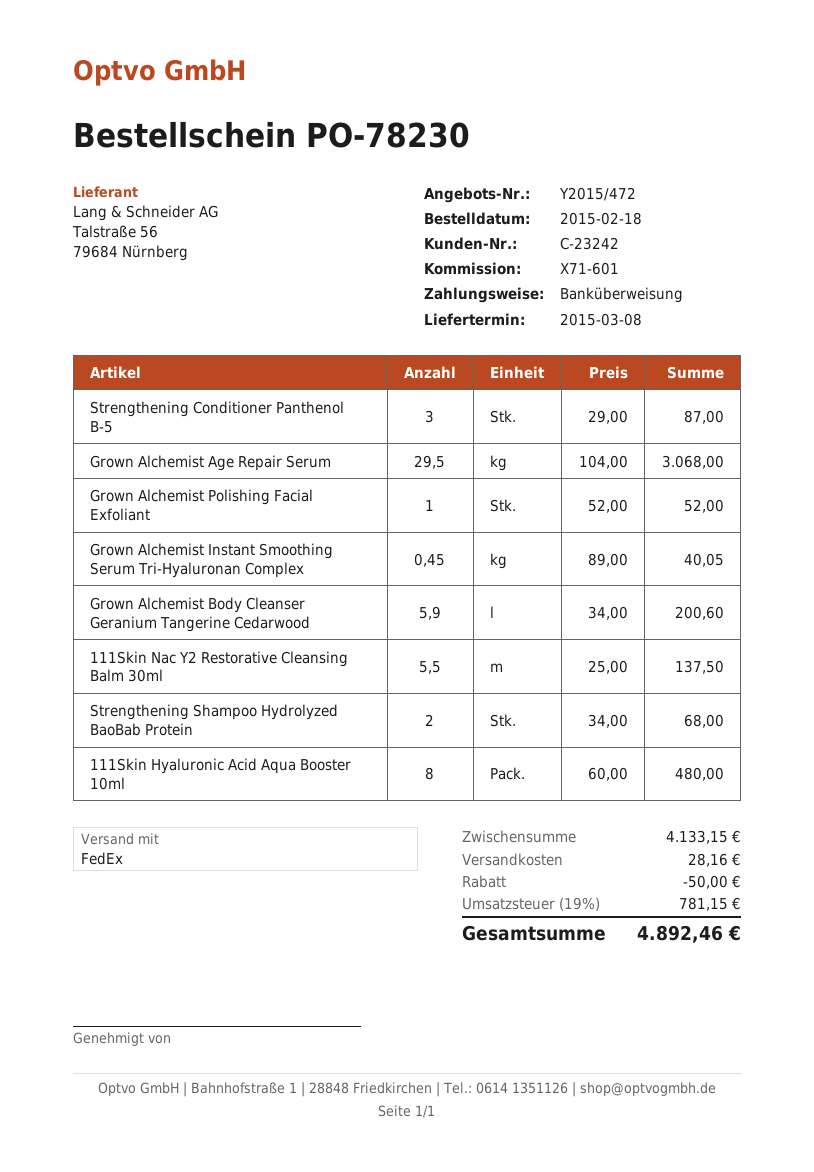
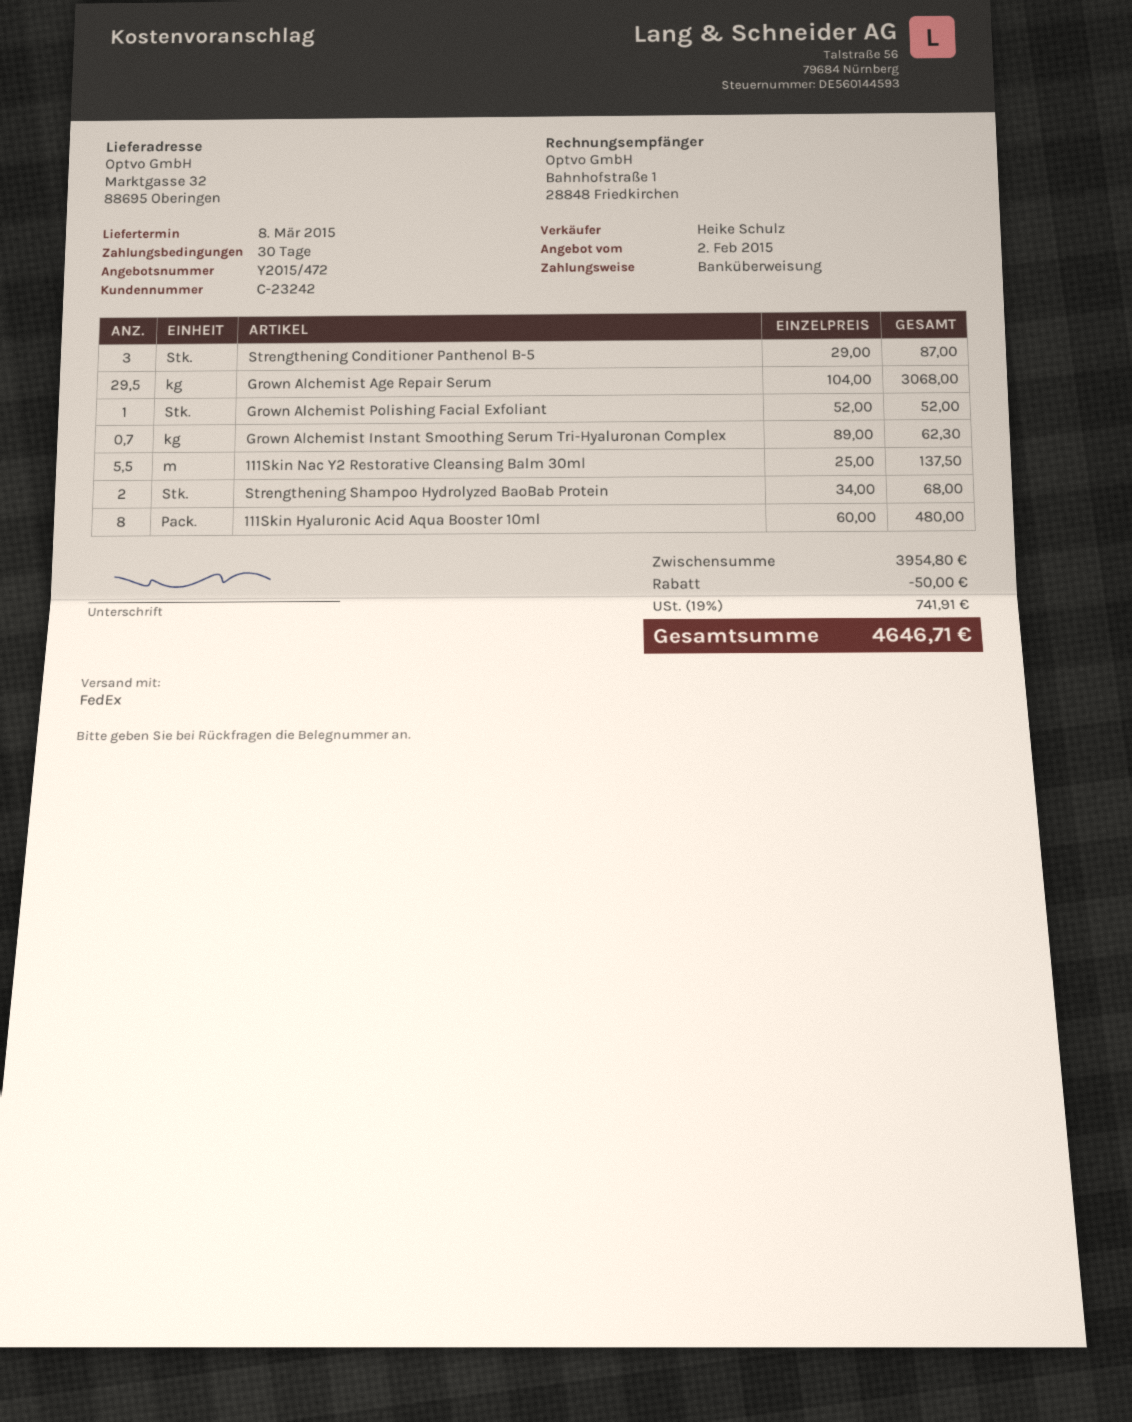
Grown Alchemist Instant Smoothing Serum Tri-Hyaluronan Complex: 0.45 x 89.00 = 40.05 -> 0.7 x 89.00 = 62.30
Grown Alchemist Body Cleanser Geranium Tangerine Cedarwood: 5.9 x 34.00 = 200.60 -> none
subtotal: 4133.15 -> 3954.80
shipping: 28.16 -> none
tax: 19% = 781.15 -> 19% = 741.91
total: 4892.46 -> 4646.71

